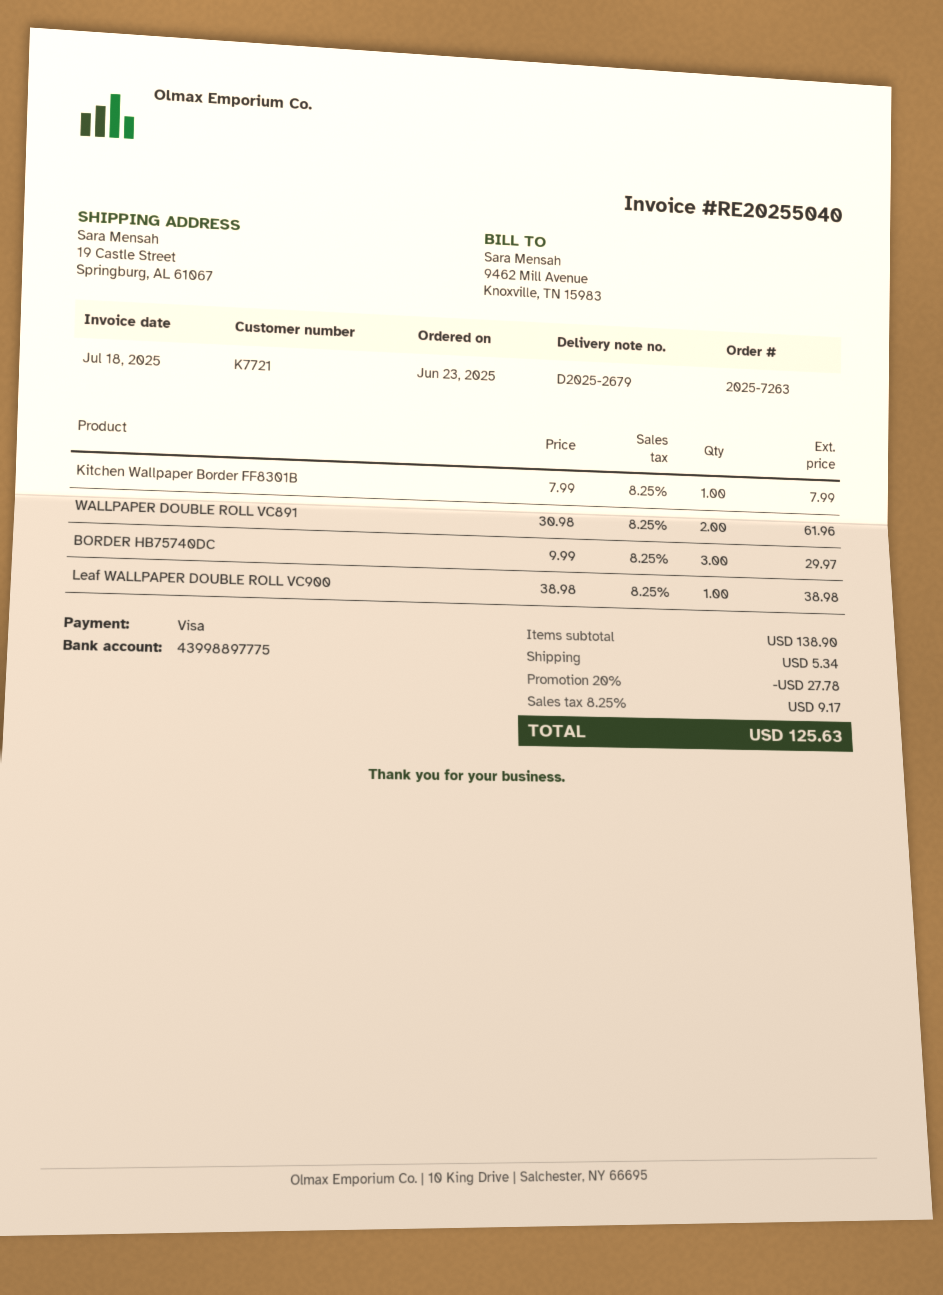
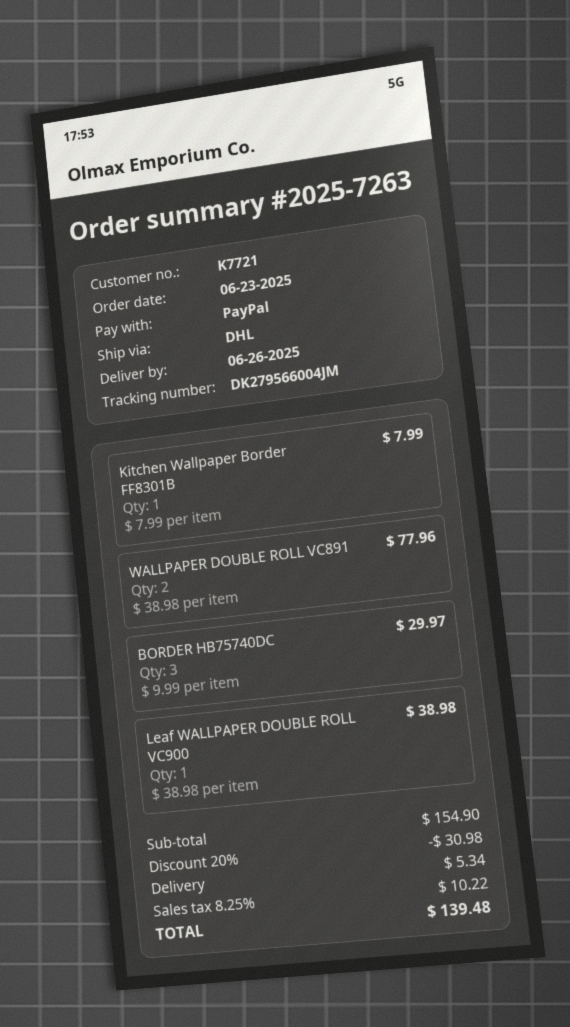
payment method: Visa -> PayPal
WALLPAPER DOUBLE ROLL VC891: 2 x 30.98 = 61.96 -> 2 x 38.98 = 77.96
subtotal: 138.90 -> 154.90
discount: 20% = 27.78 -> 20% = 30.98
tax: 8.25% = 9.17 -> 8.25% = 10.22
total: 125.63 -> 139.48

